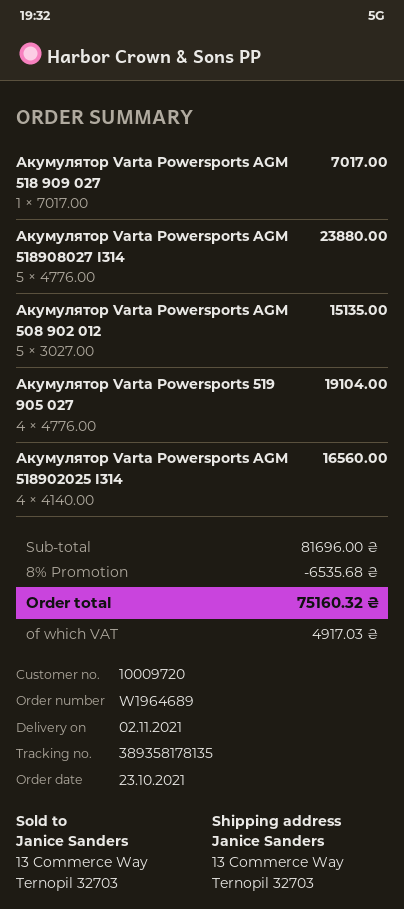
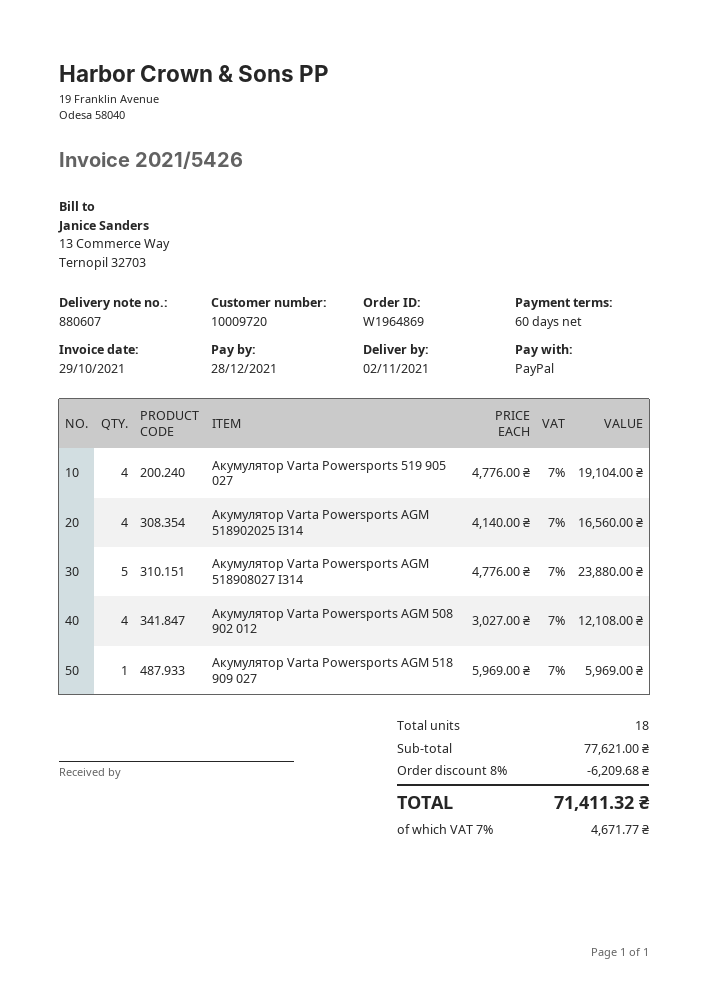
order number: W1964689 -> W1964869
Акумулятор Varta Powersports AGM 518 909 027: 1 x 7017.00 = 7017.00 -> 1 x 5969.00 = 5969.00
Акумулятор Varta Powersports AGM 508 902 012: 5 x 3027.00 = 15135.00 -> 4 x 3027.00 = 12108.00
subtotal: 81696.00 -> 77621.00
discount: 8% = 6535.68 -> 8% = 6209.68
tax: 4917.03 -> 4671.77
total: 75160.32 -> 71411.32

